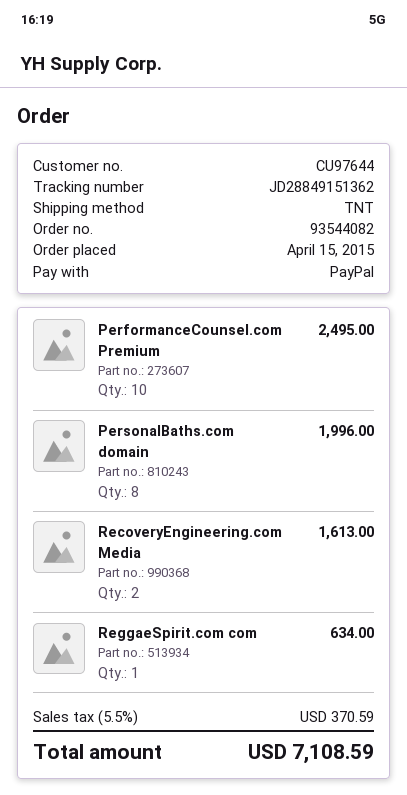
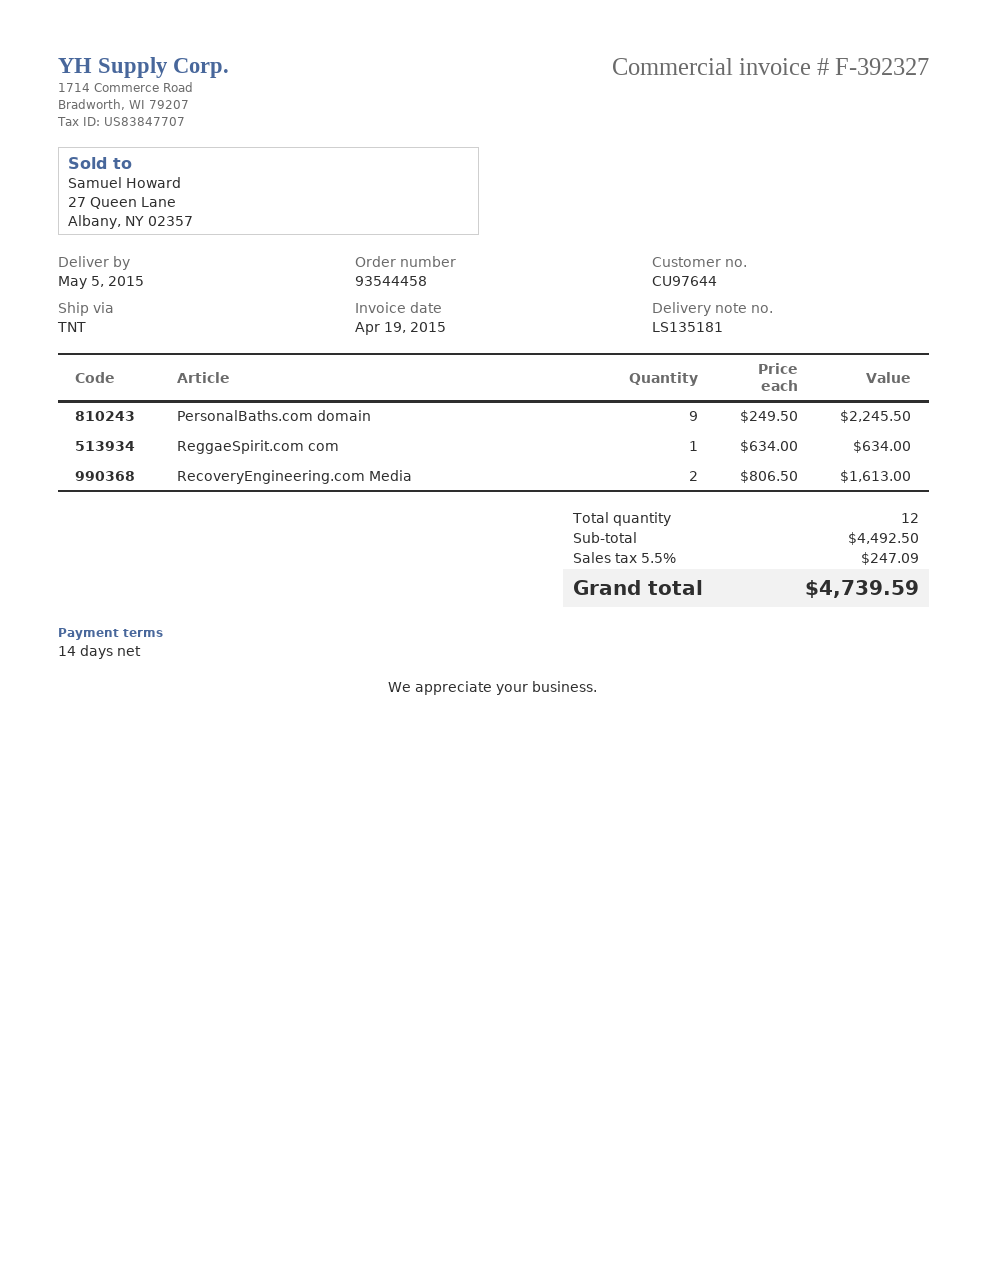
order number: 93544082 -> 93544458
PerformanceCounsel.com Premium: 10 for 2495.00 -> none
PersonalBaths.com domain: 8 for 1996.00 -> 9 for 2245.50
tax: 5.5% = 370.59 -> 5.5% = 247.09
total: 7108.59 -> 4739.59

